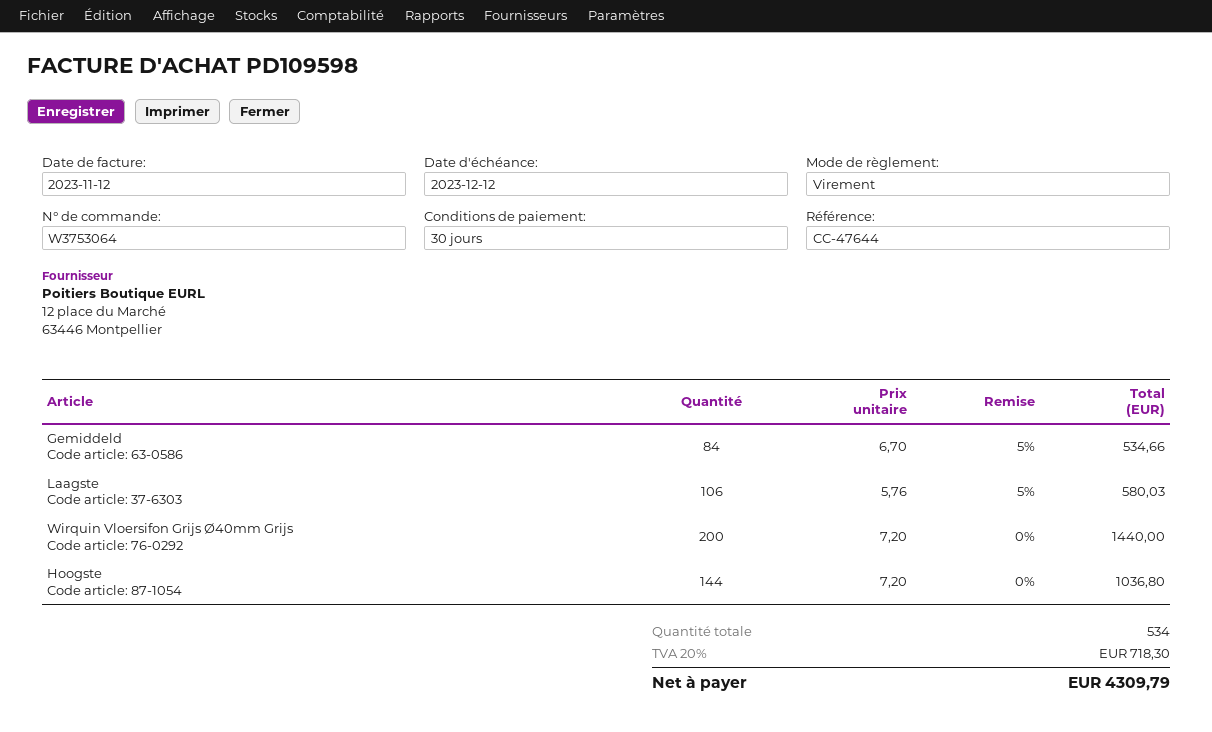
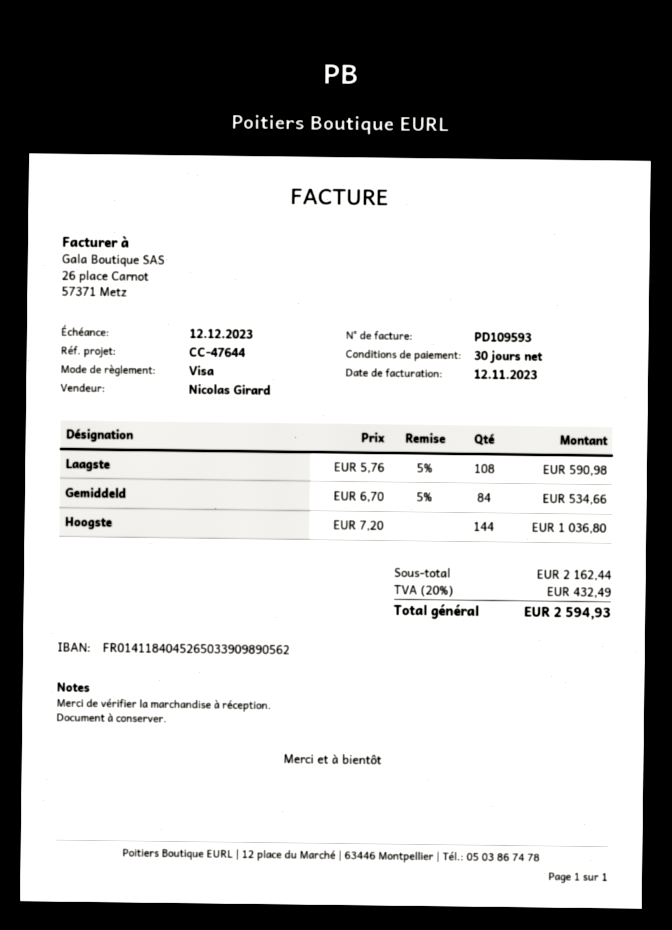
invoice number: PD109598 -> PD109593
payment method: bank transfer -> Visa
Laagste: 106 x 5.76 - 5% = 580.03 -> 108 x 5.76 - 5% = 590.98
Wirquin Vloersifon Grijs Ø40mm Grijs: 200 x 7.20 = 1440.00 -> none
tax: 20% = 718.30 -> 20% = 432.49
total: 4309.79 -> 2594.93

